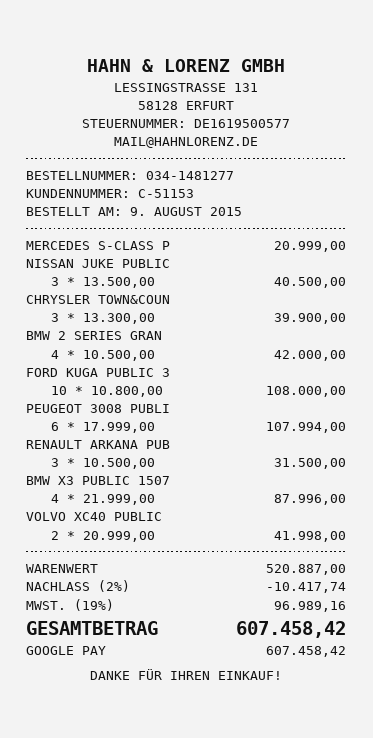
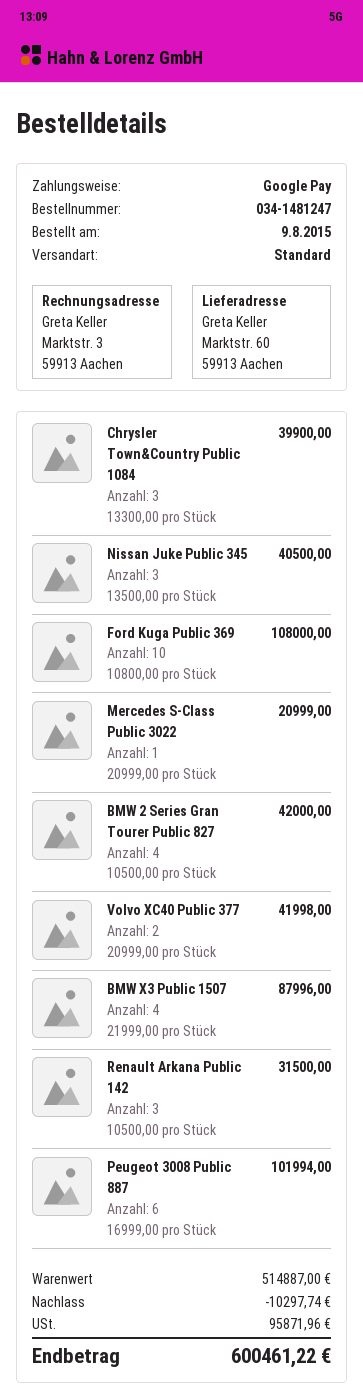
order number: 034-1481277 -> 034-1481247
PEUGEOT 3008 PUBLI: 6 x 17999.00 = 107994.00 -> 6 x 16999.00 = 101994.00
subtotal: 520887.00 -> 514887.00
discount: 10417.74 -> 10297.74
tax: 96989.16 -> 95871.96
total: 607458.42 -> 600461.22

